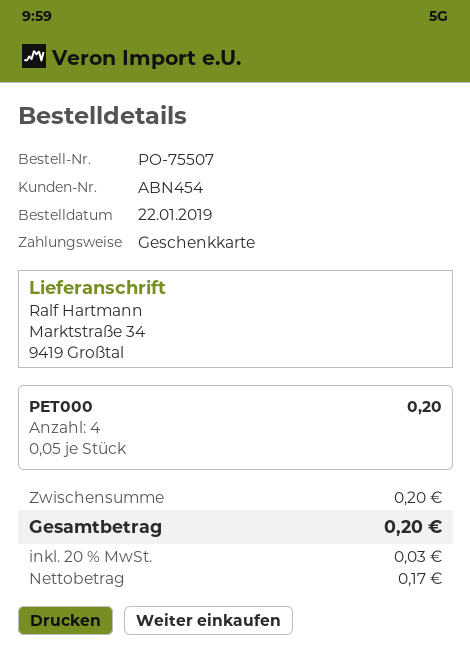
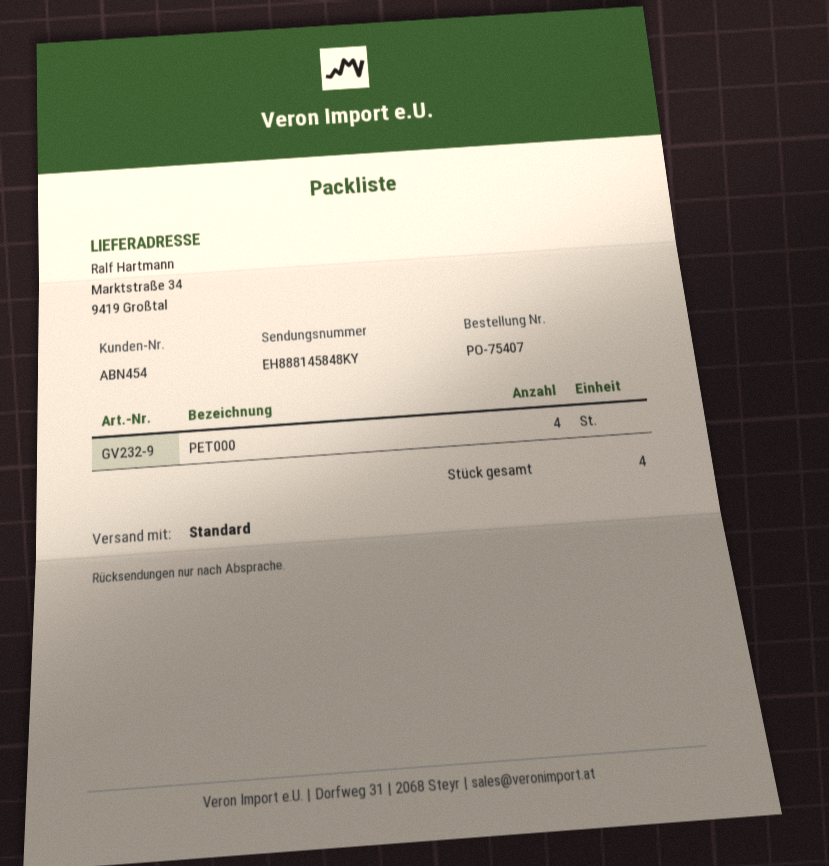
order number: PO-75507 -> PO-75407

